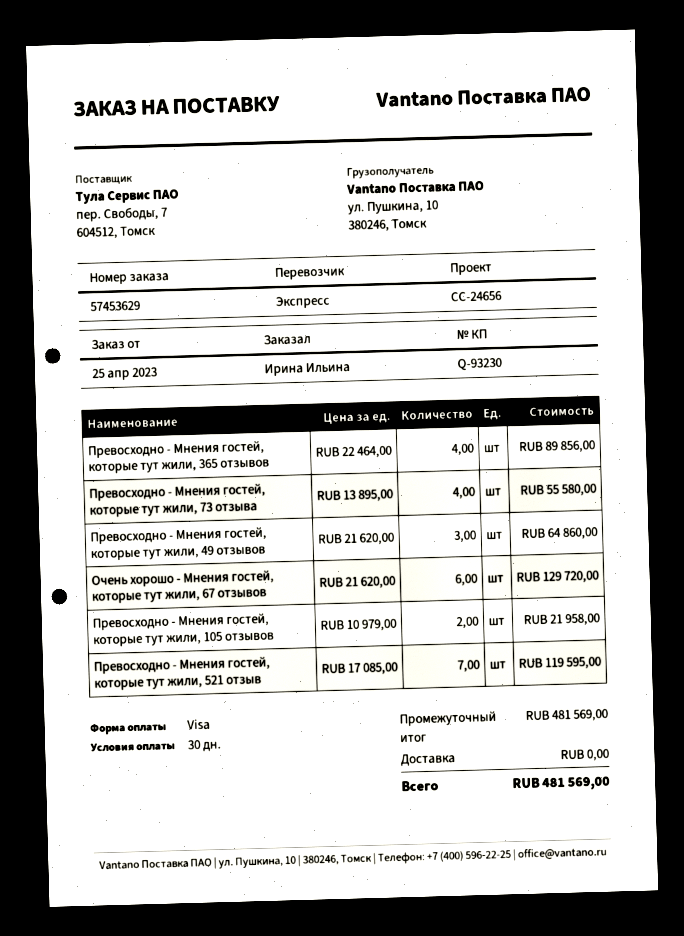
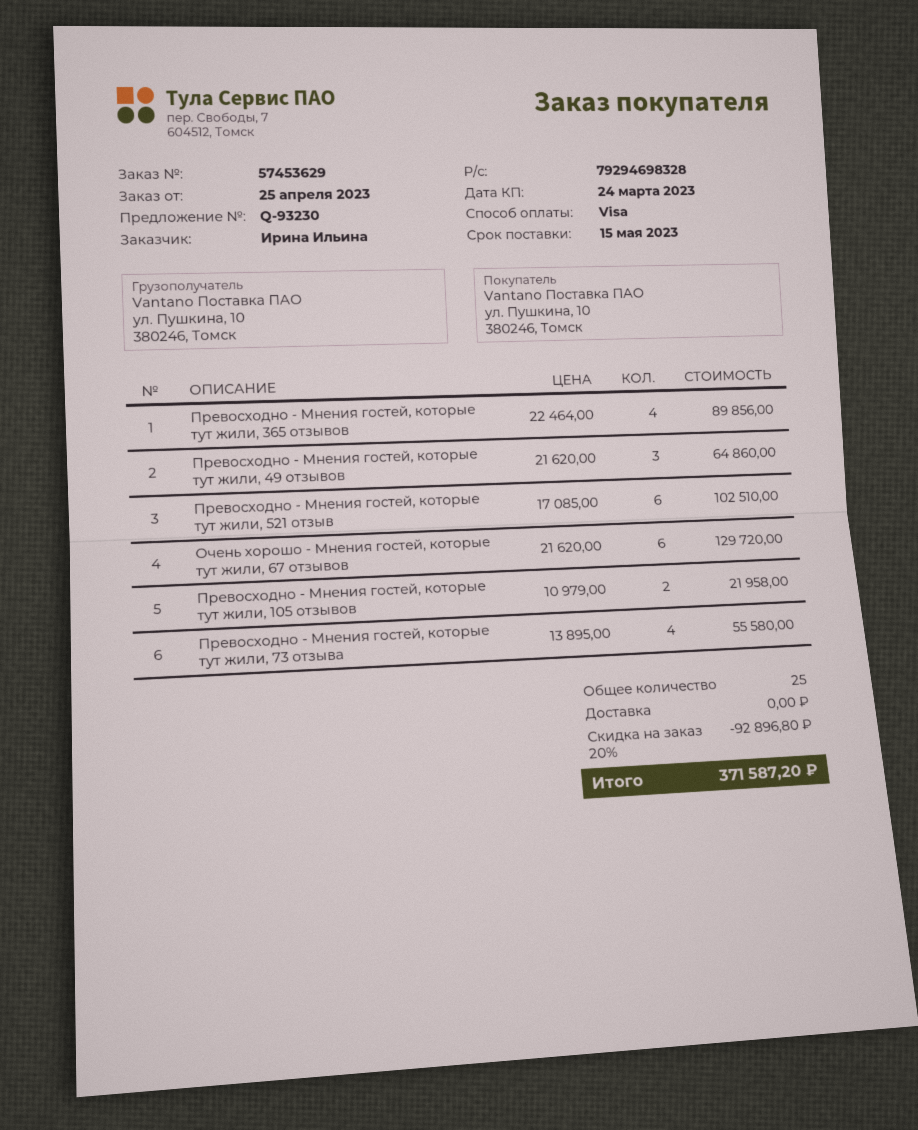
Превосходно - Мнения гостей, которые тут жили, 521 отзыв: 7 x 17085.00 = 119595.00 -> 6 x 17085.00 = 102510.00
discount: none -> 20% = 92896.80
total: 481569.00 -> 371587.20

